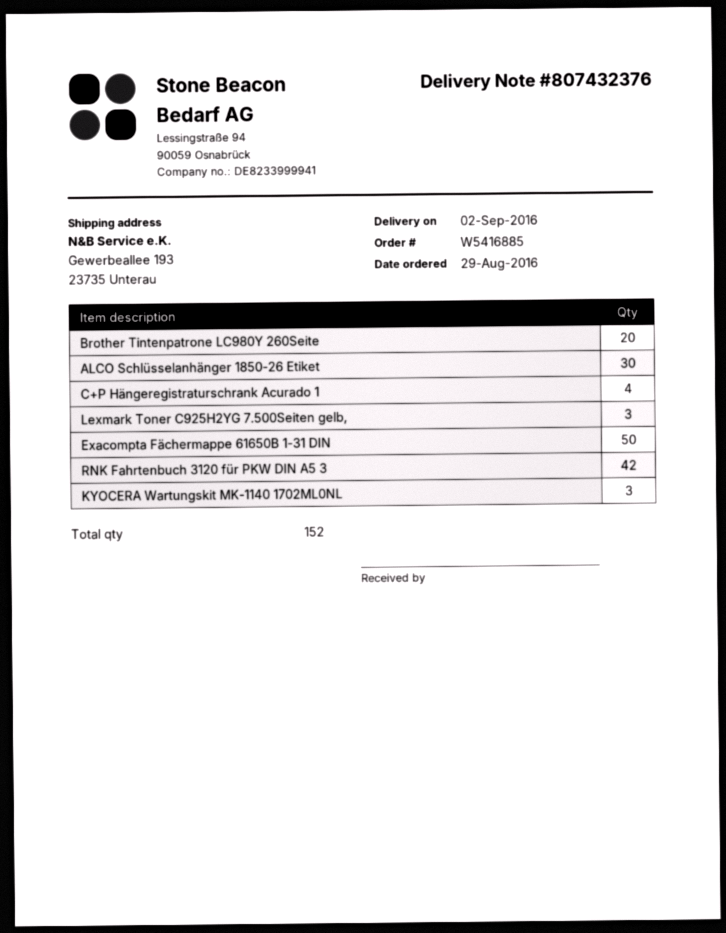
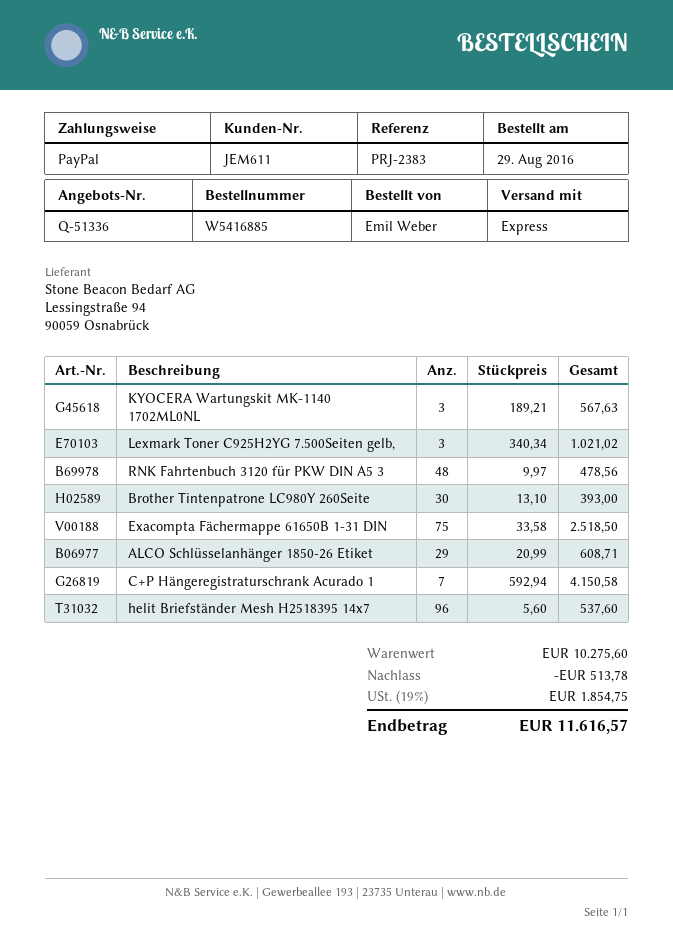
Brother Tintenpatrone LC980Y 260Seite: 20 -> 30
ALCO Schlüsselanhänger 1850-26 Etiket: 30 -> 29
C+P Hängeregistraturschrank Acurado 1: 4 -> 7
Exacompta Fächermappe 61650B 1-31 DIN: 50 -> 75
RNK Fahrtenbuch 3120 für PKW DIN A5 3: 42 -> 48
helit Briefständer Mesh H2518395 14x7: none -> 96

